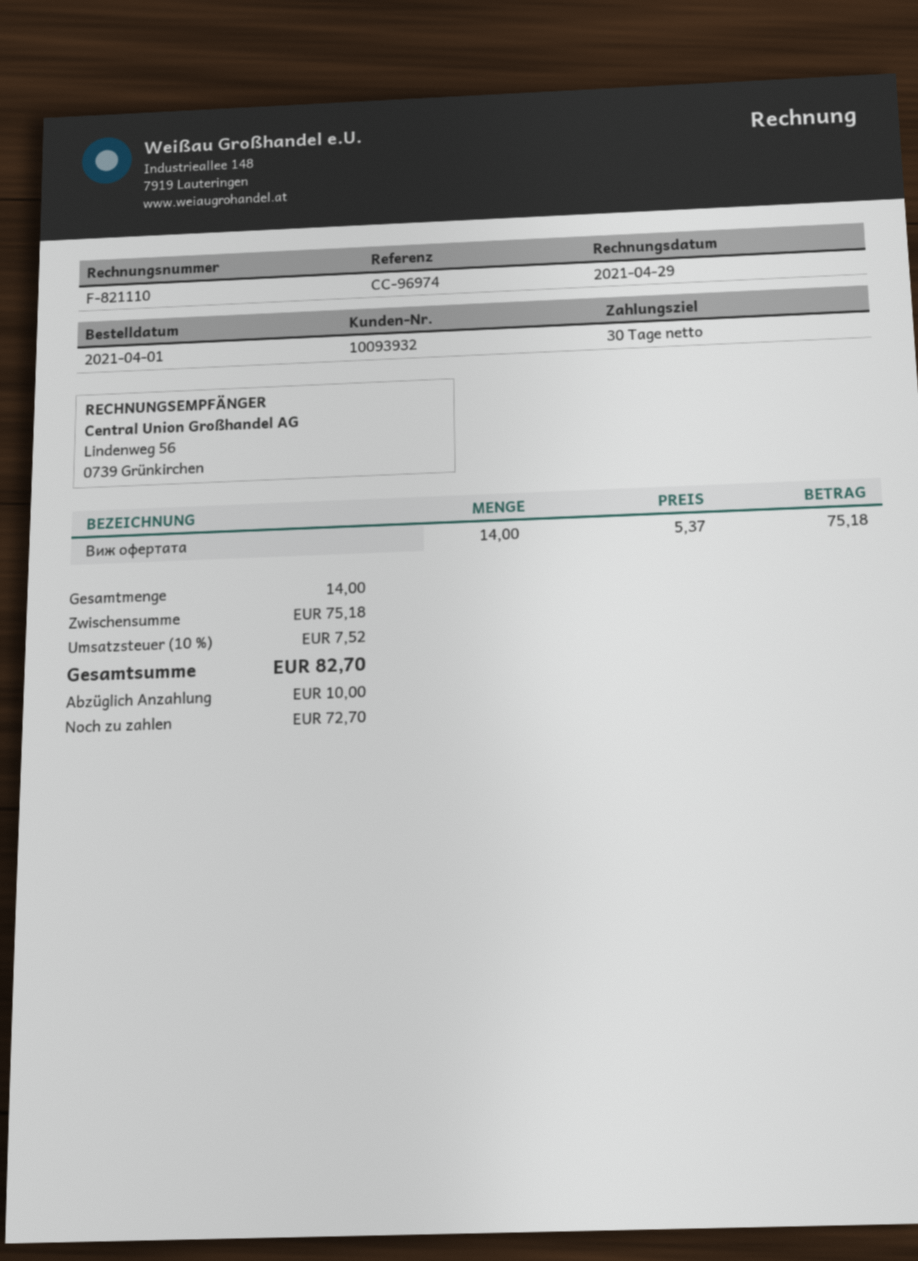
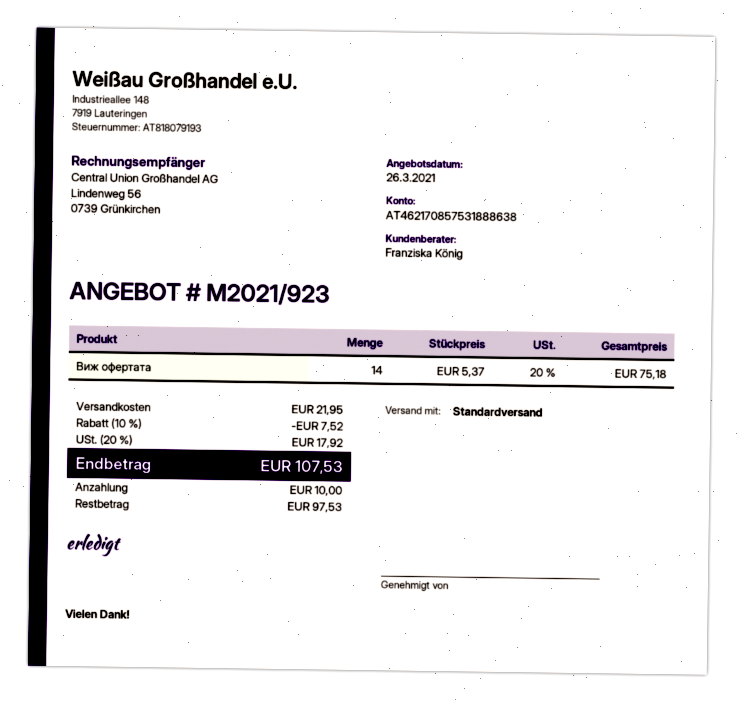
discount: none -> 10% = 7.52
shipping: none -> 21.95
tax: 10% = 7.52 -> 20% = 17.92
total: 82.70 -> 107.53
balance: 72.70 -> 97.53

